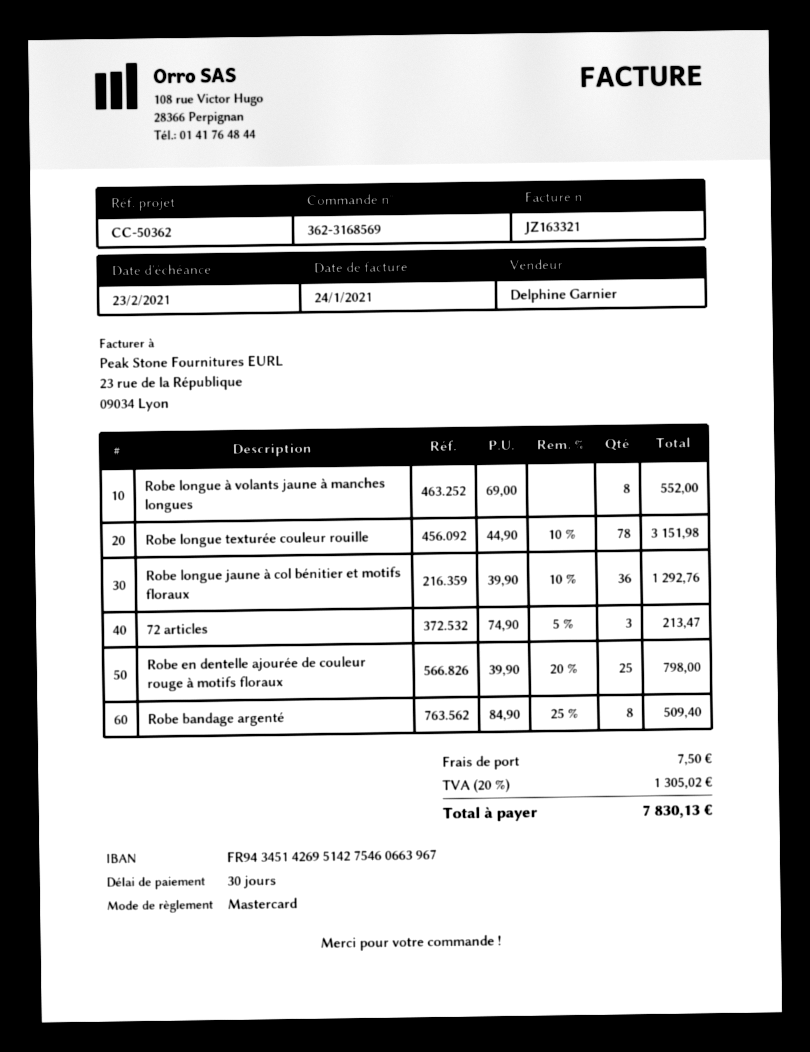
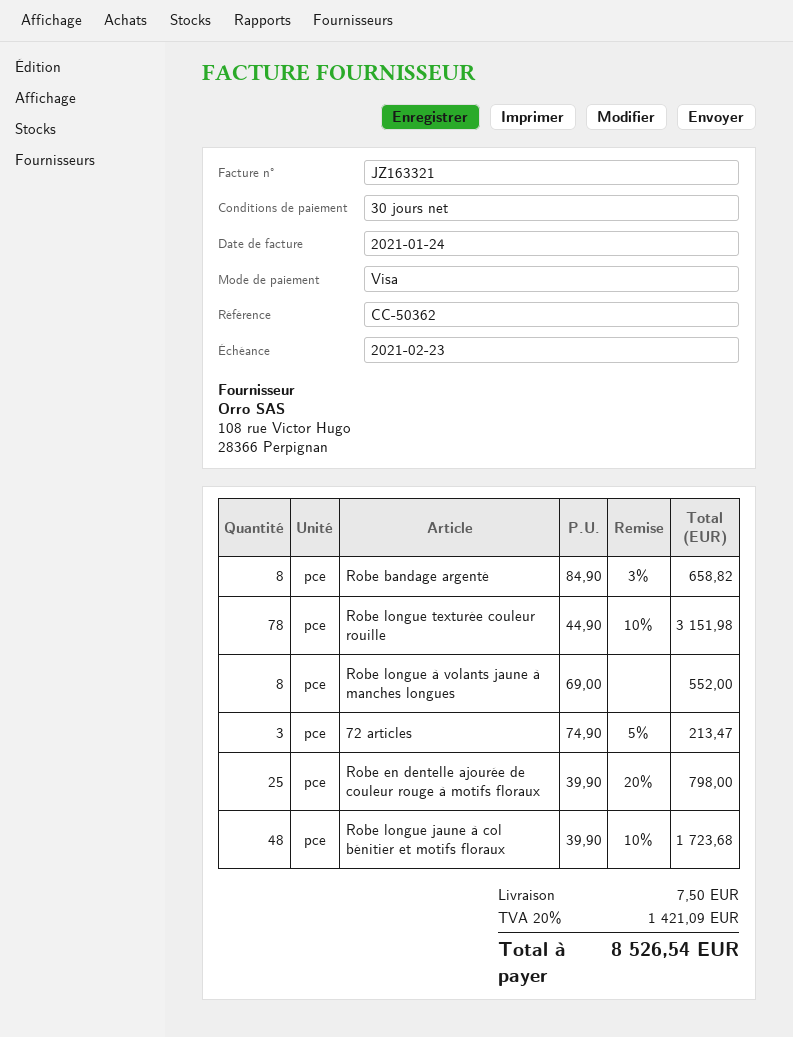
payment method: Mastercard -> Visa
Robe longue jaune à col bénitier et motifs floraux: 36 x 39.90 - 10% = 1292.76 -> 48 x 39.90 - 10% = 1723.68
Robe bandage argenté: 8 x 84.90 - 25% = 509.40 -> 8 x 84.90 - 3% = 658.82
tax: 20% = 1305.02 -> 20% = 1421.09
total: 7830.13 -> 8526.54

